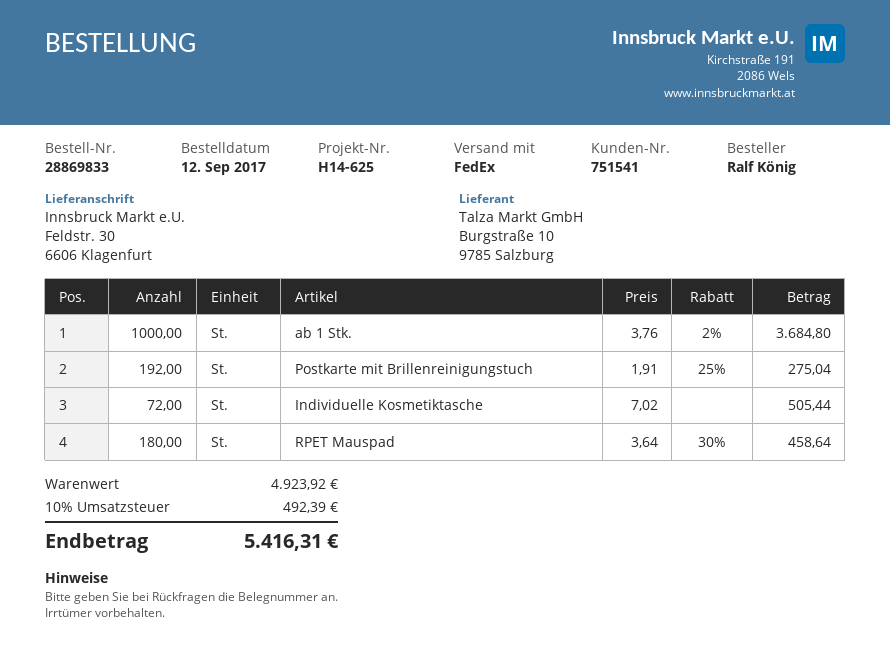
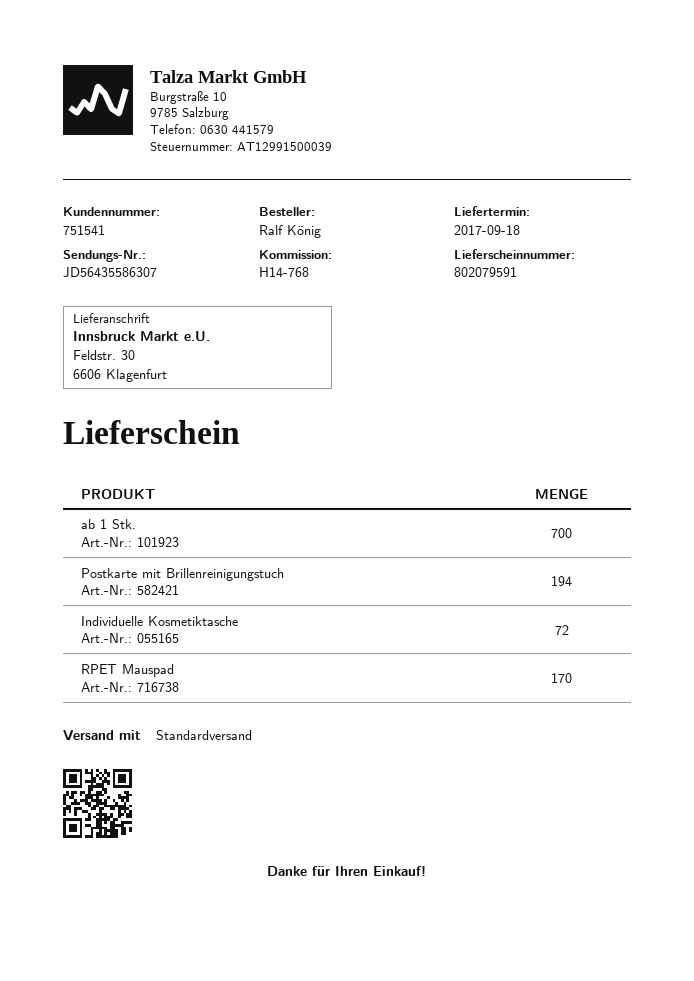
reference: H14-625 -> H14-768
shipping method: FedEx -> standard
ab 1 Stk.: 1000 -> 700
Postkarte mit Brillenreinigungstuch: 192 -> 194
RPET Mauspad: 180 -> 170

